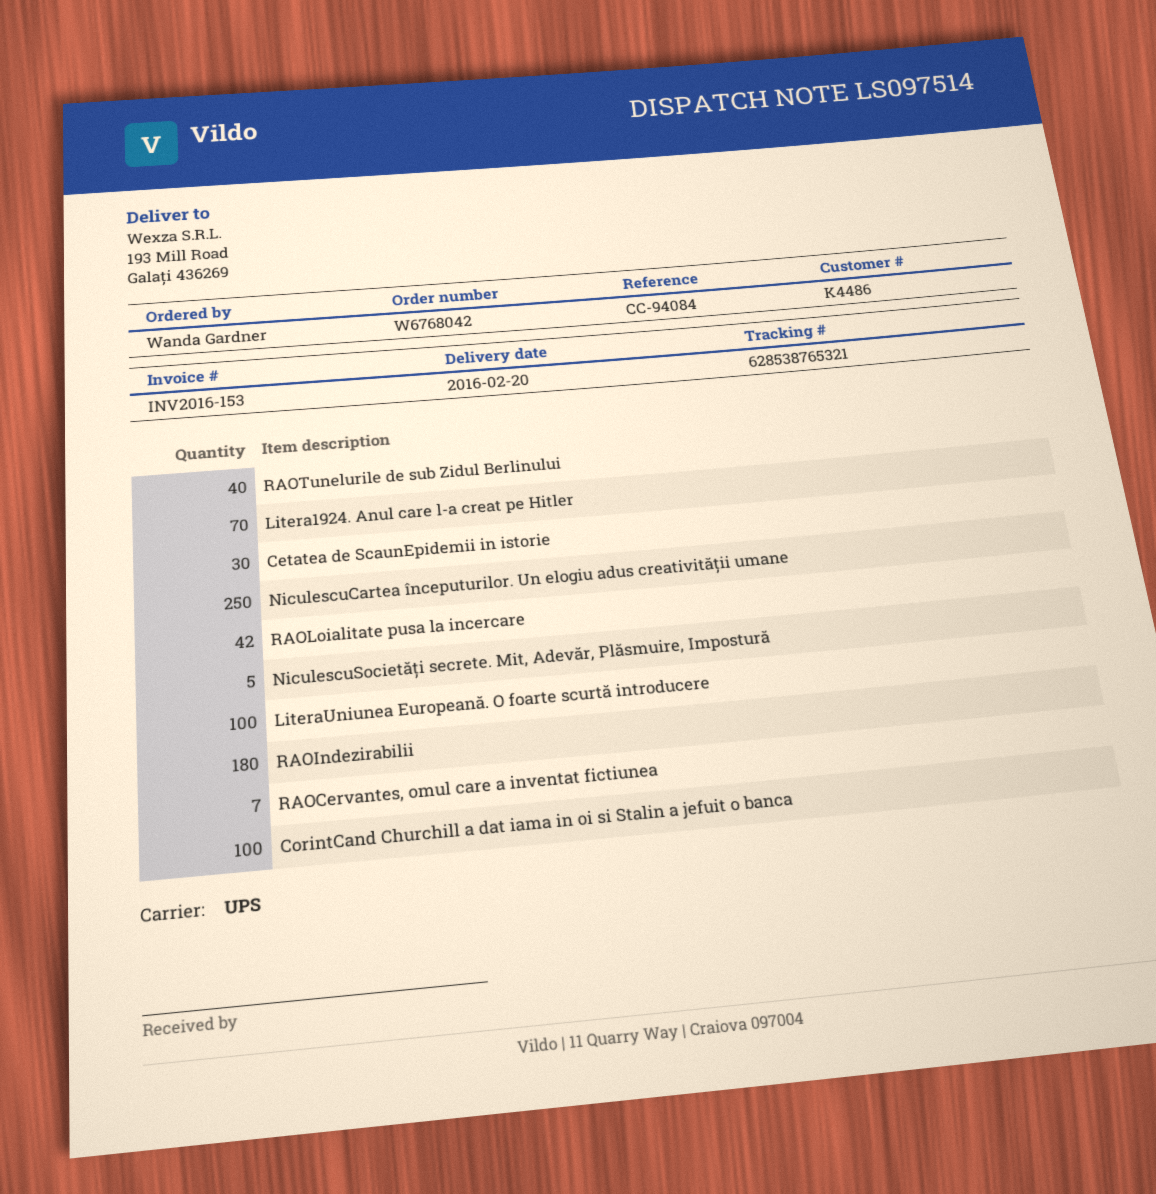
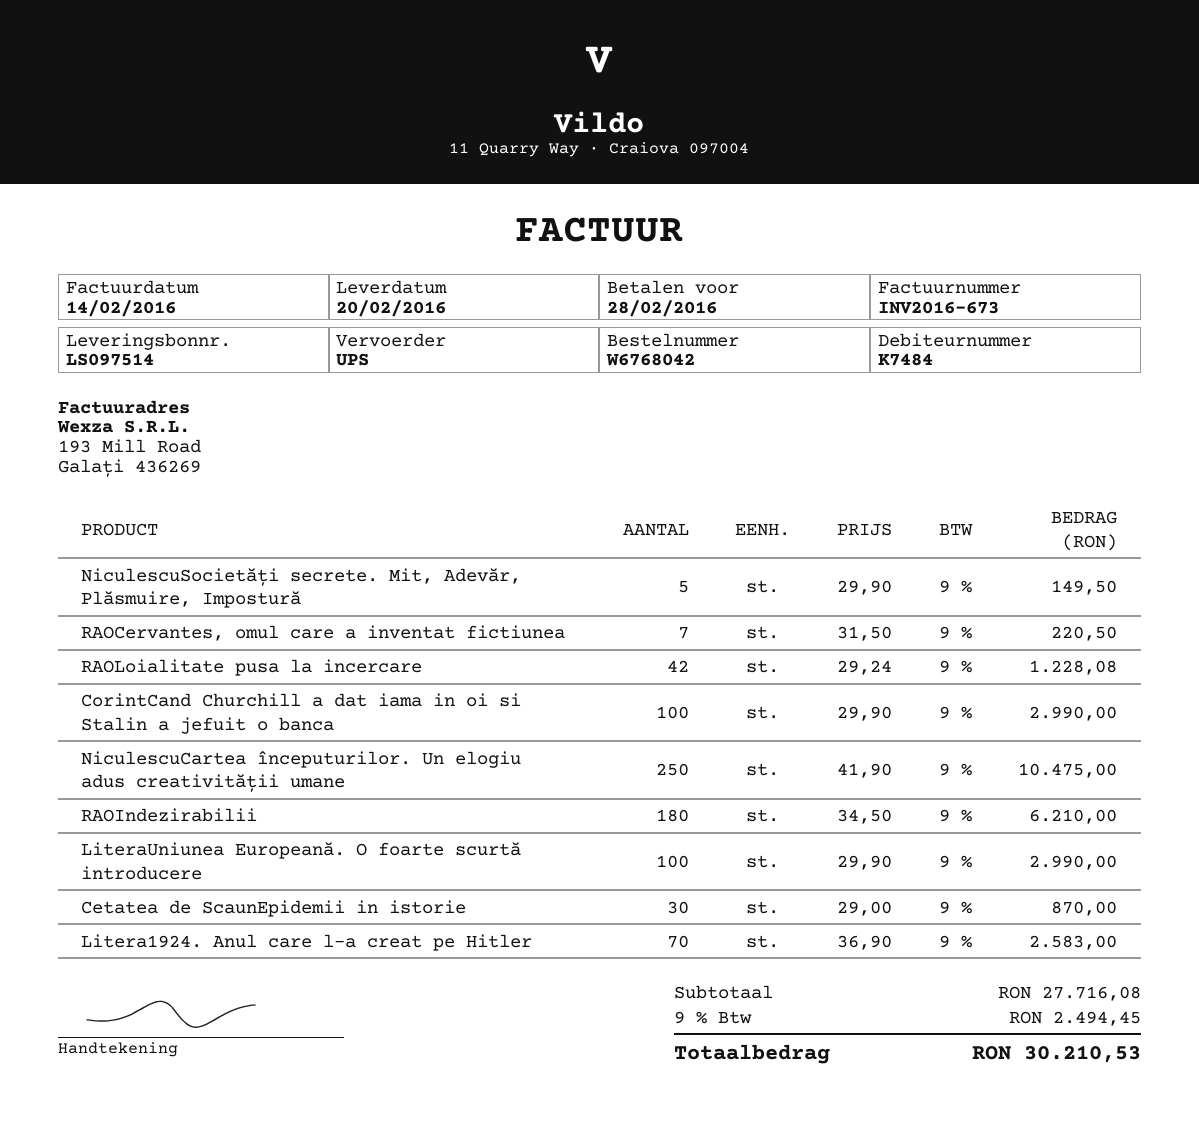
invoice number: INV2016-153 -> INV2016-673
customer number: K4486 -> K7484
RAOTunelurile de sub Zidul Berlinului: 40 -> none

